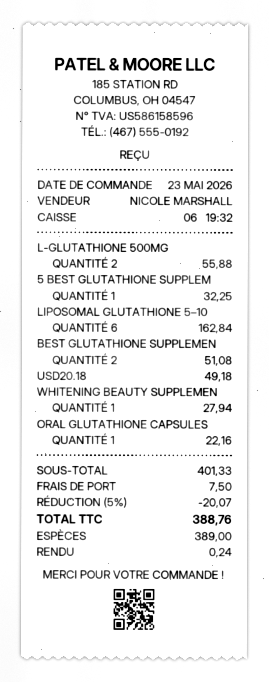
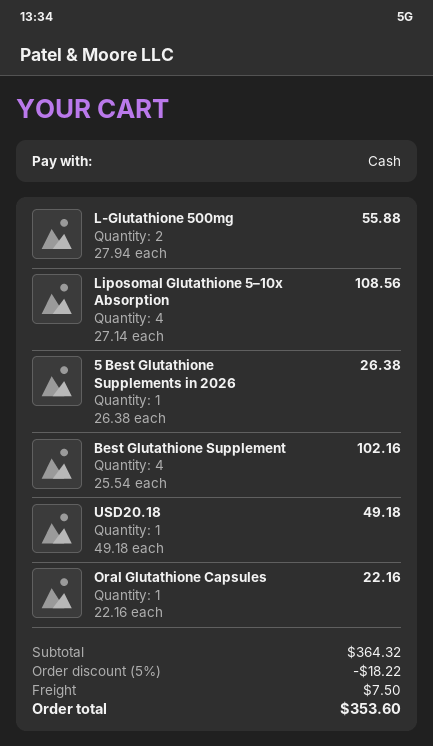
5 BEST GLUTATHIONE SUPPLEM: 1 for 32.25 -> 1 for 26.38
LIPOSOMAL GLUTATHIONE 5–10: 6 for 162.84 -> 4 for 108.56
BEST GLUTATHIONE SUPPLEMEN: 2 for 51.08 -> 4 for 102.16
WHITENING BEAUTY SUPPLEMEN: 1 for 27.94 -> none
subtotal: 401.33 -> 364.32
discount: 5% = 20.07 -> 5% = 18.22
total: 388.76 -> 353.60

